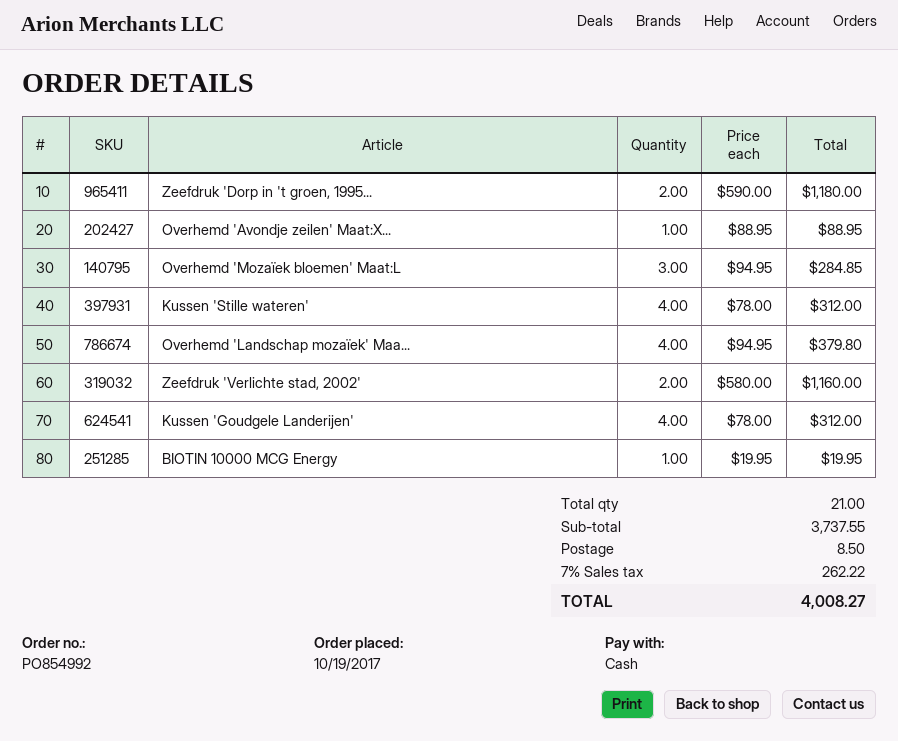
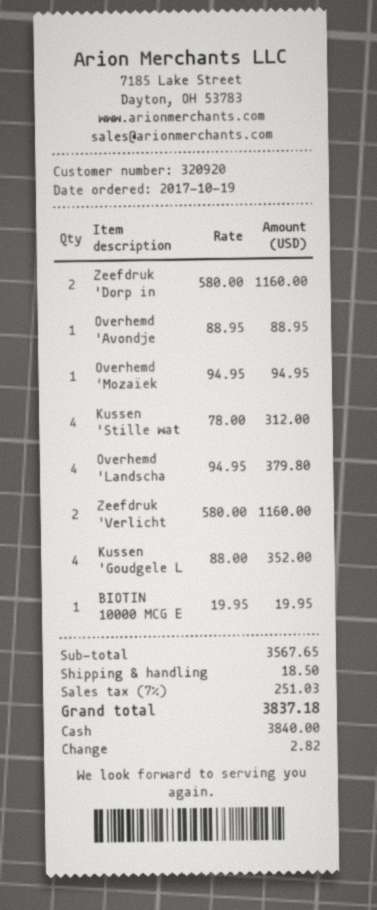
Zeefdruk 'Dorp in 't groen, 1995...: 2 x 590.00 = 1180.00 -> 2 x 580.00 = 1160.00
Overhemd 'Mozaïek bloemen' Maat:L: 3 x 94.95 = 284.85 -> 1 x 94.95 = 94.95
Kussen 'Goudgele Landerijen': 4 x 78.00 = 312.00 -> 4 x 88.00 = 352.00
subtotal: 3737.55 -> 3567.65
shipping: 8.50 -> 18.50
tax: 7% = 262.22 -> 7% = 251.03
total: 4008.27 -> 3837.18

